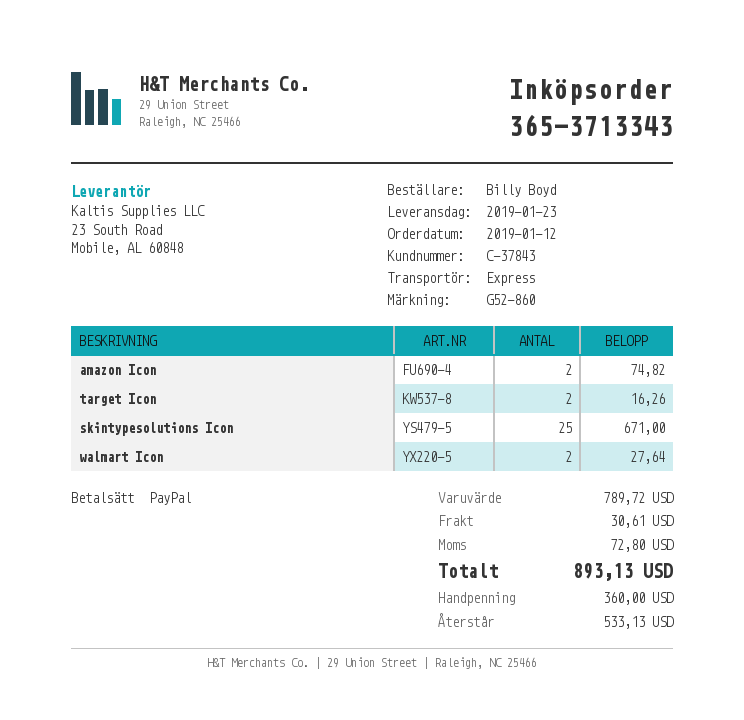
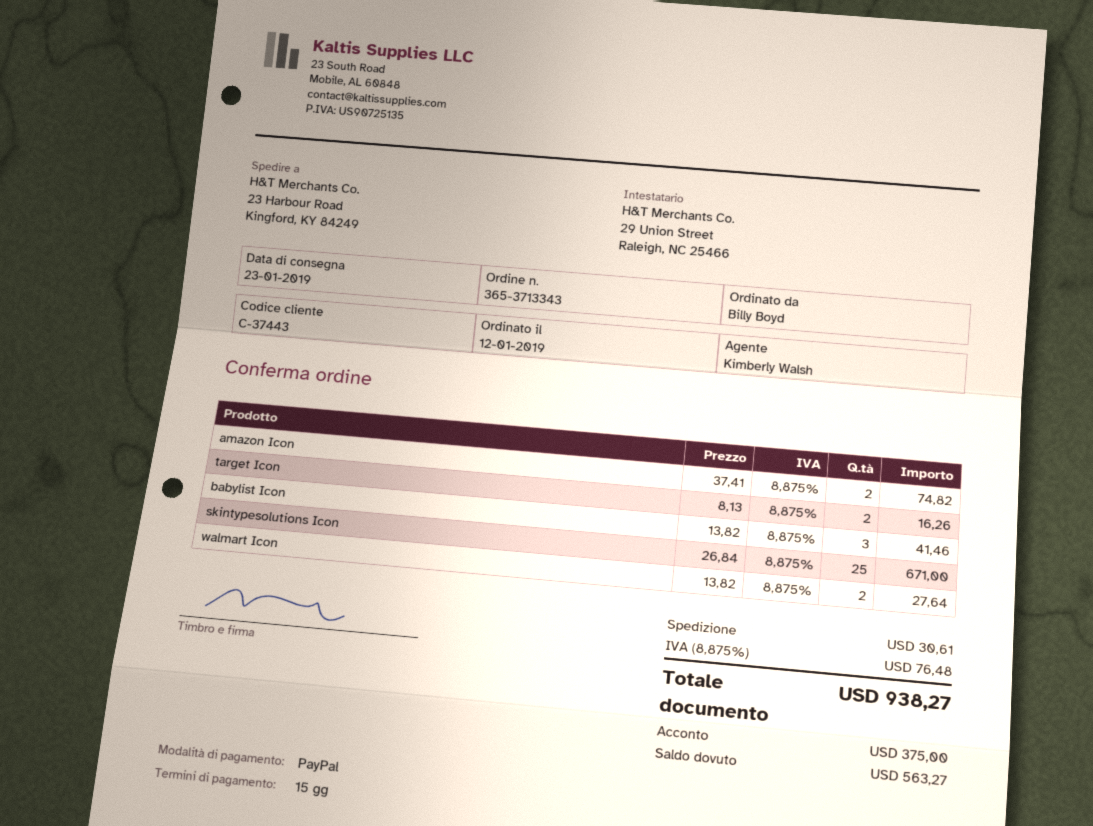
customer number: C-37843 -> C-37443
babylist Icon: none -> 3 for 41.46
tax: 72.80 -> 76.48
total: 893.13 -> 938.27
deposit: 360.00 -> 375.00
balance: 533.13 -> 563.27

